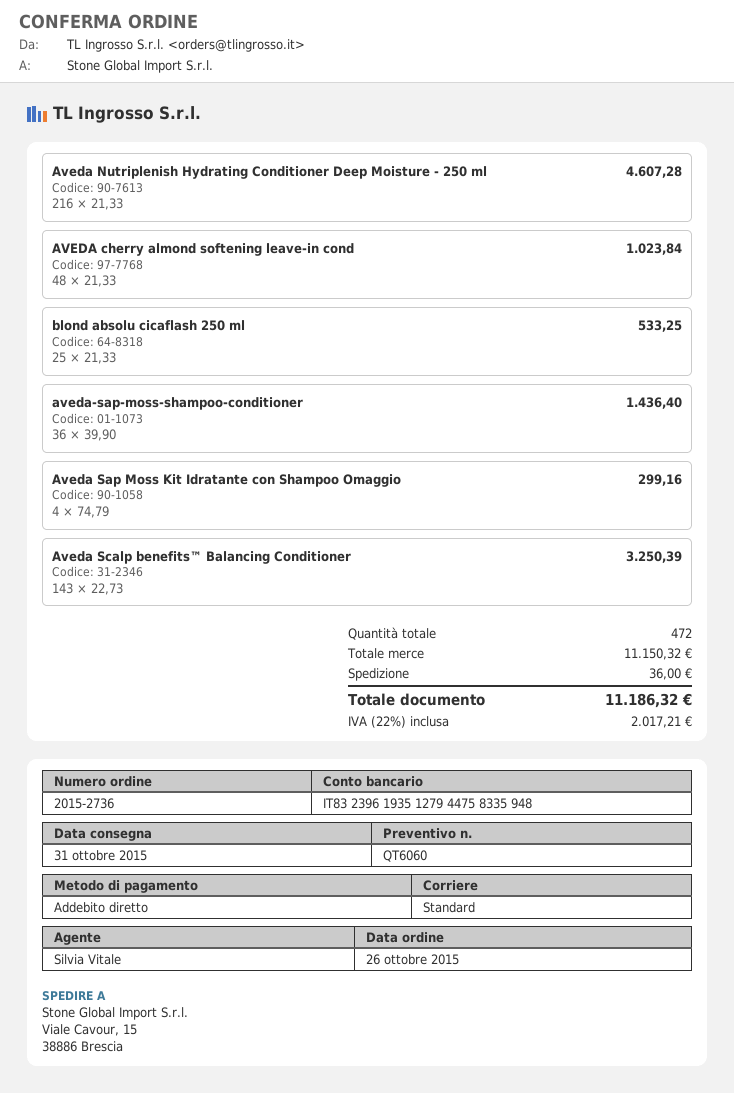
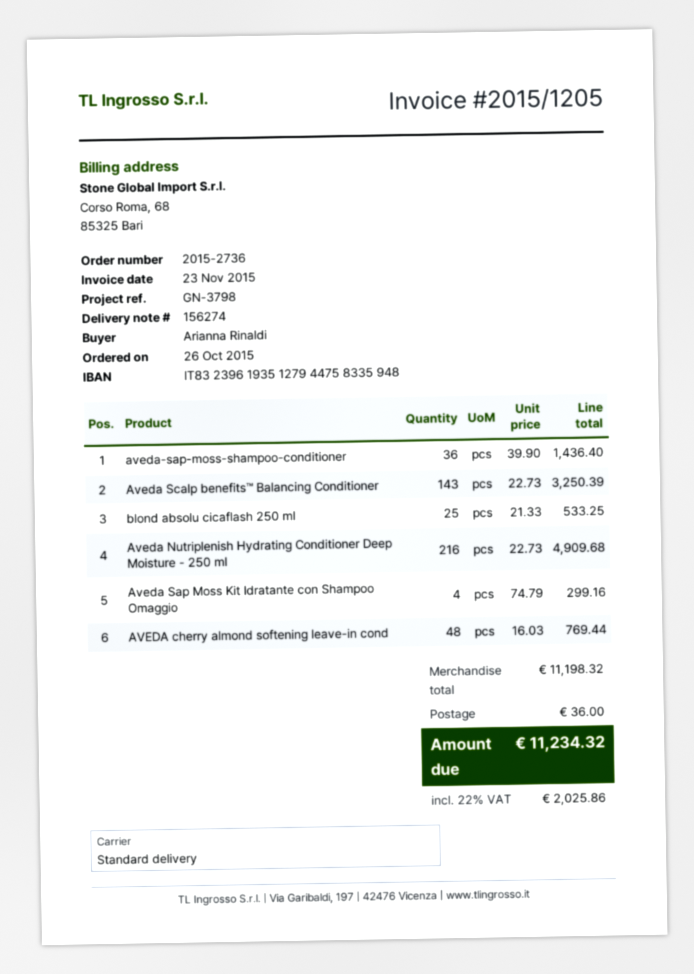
Aveda Nutriplenish Hydrating Conditioner Deep Moisture - 250 ml: 216 x 21.33 = 4607.28 -> 216 x 22.73 = 4909.68
AVEDA cherry almond softening leave-in cond: 48 x 21.33 = 1023.84 -> 48 x 16.03 = 769.44
subtotal: 11150.32 -> 11198.32
tax: 22% = 2017.21 -> 22% = 2025.86
total: 11186.32 -> 11234.32

